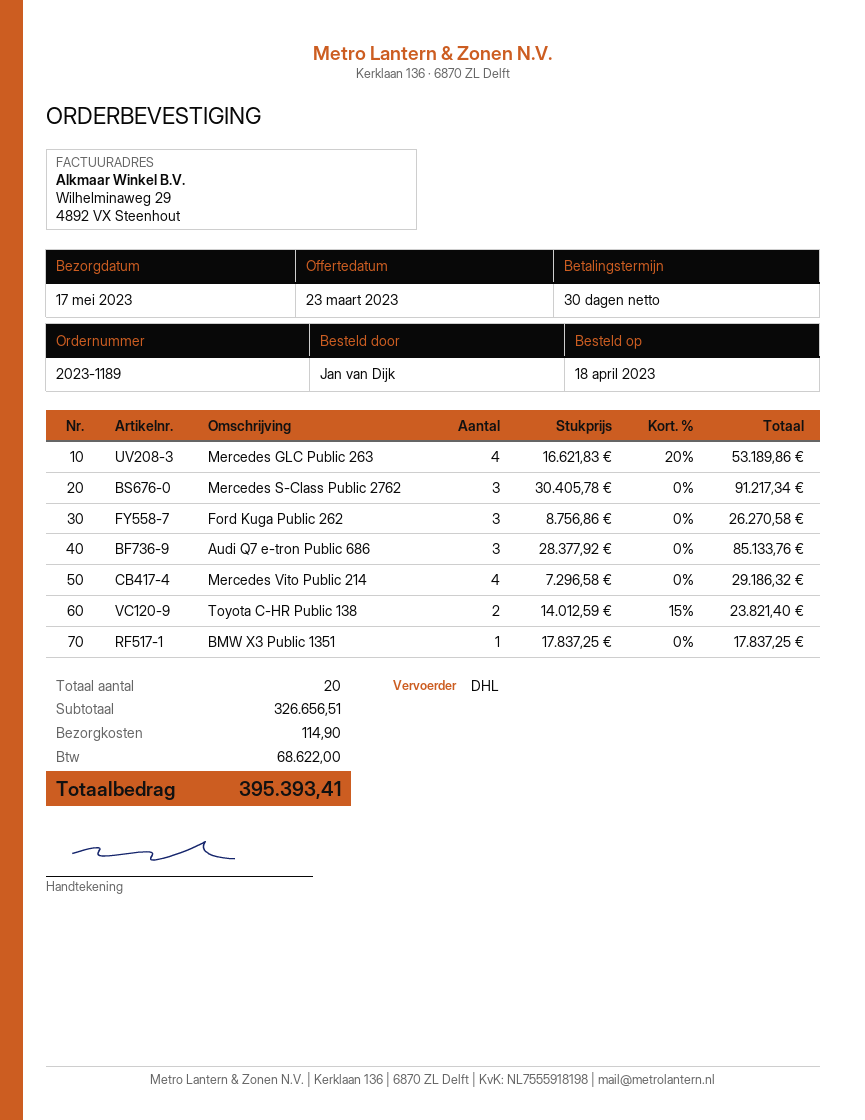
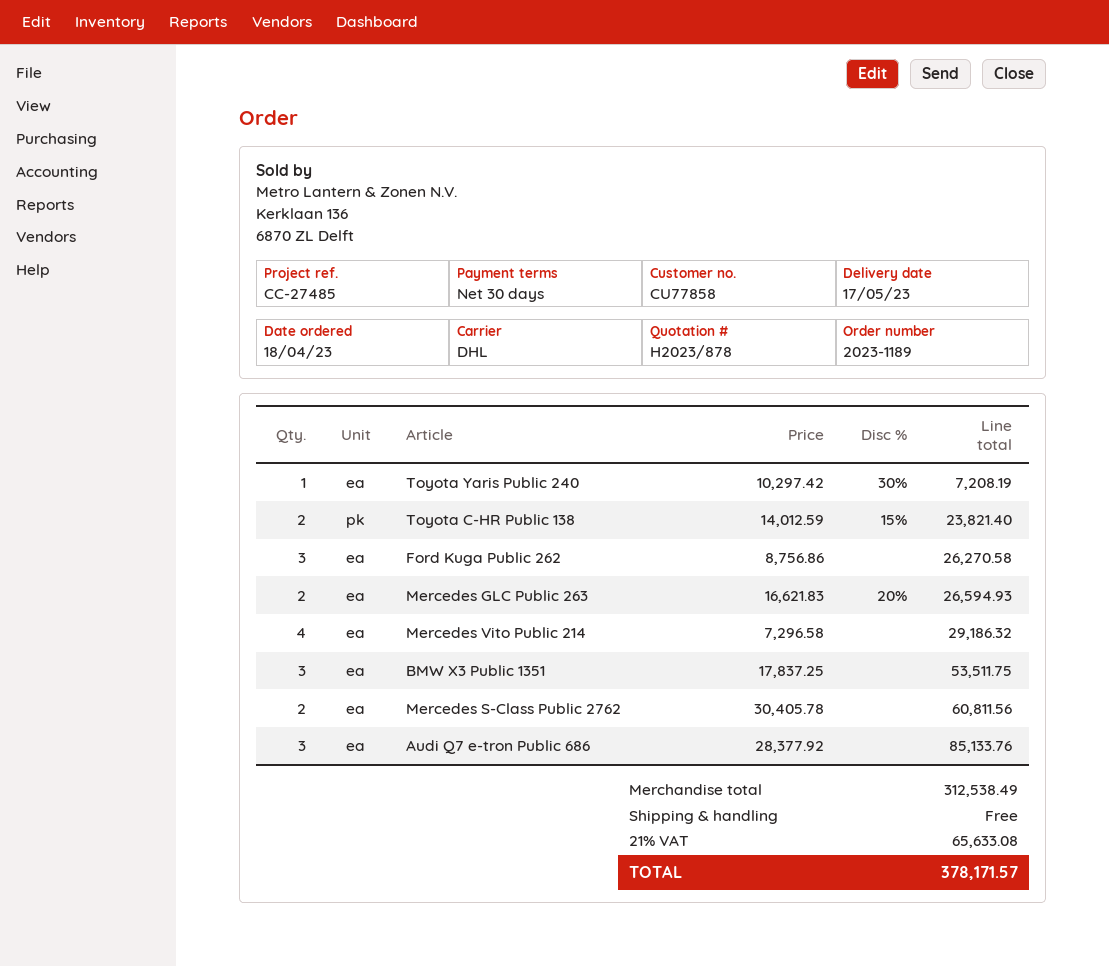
Mercedes GLC Public 263: 4 x 16621.83 - 20% = 53189.86 -> 2 x 16621.83 - 20% = 26594.93
Mercedes S-Class Public 2762: 3 x 30405.78 = 91217.34 -> 2 x 30405.78 = 60811.56
BMW X3 Public 1351: 1 x 17837.25 = 17837.25 -> 3 x 17837.25 = 53511.75
Toyota Yaris Public 240: none -> 1 x 10297.42 - 30% = 7208.19
subtotal: 326656.51 -> 312538.49
shipping: 114.90 -> 0.00
tax: 68622.00 -> 65633.08
total: 395393.41 -> 378171.57

